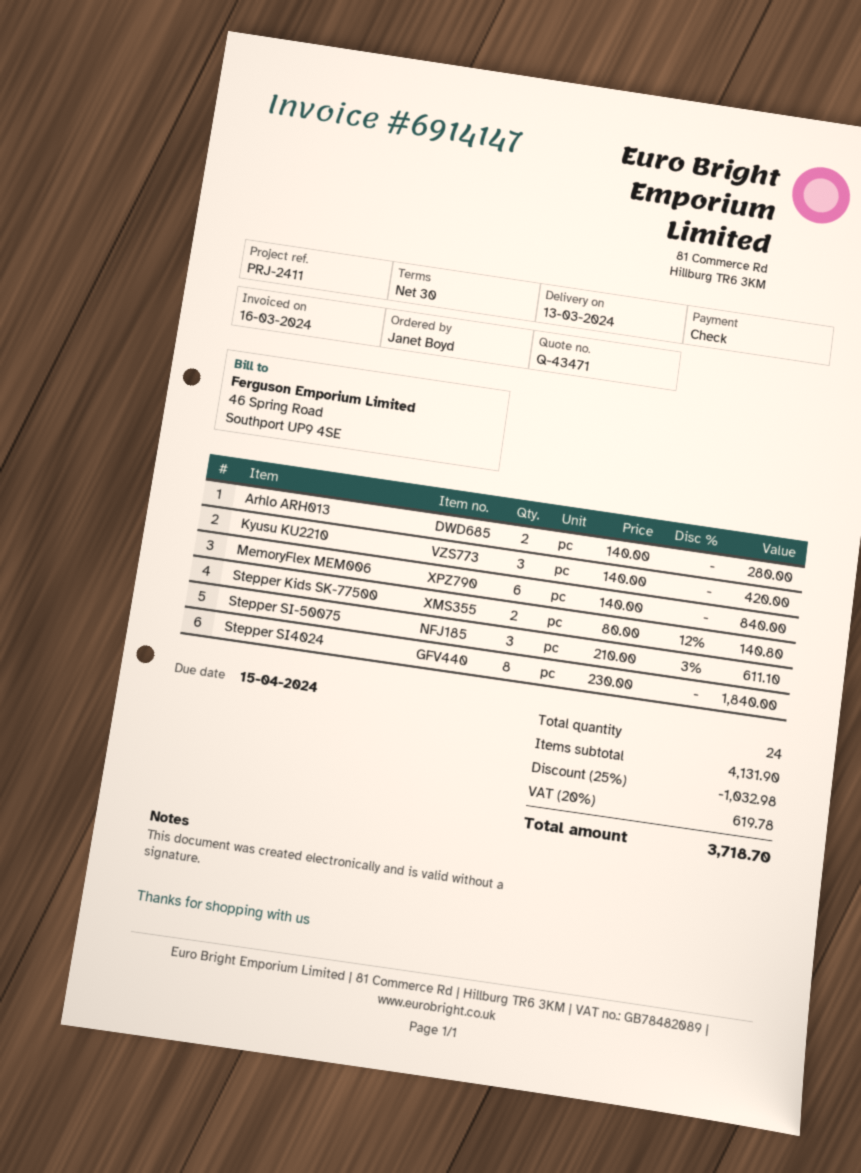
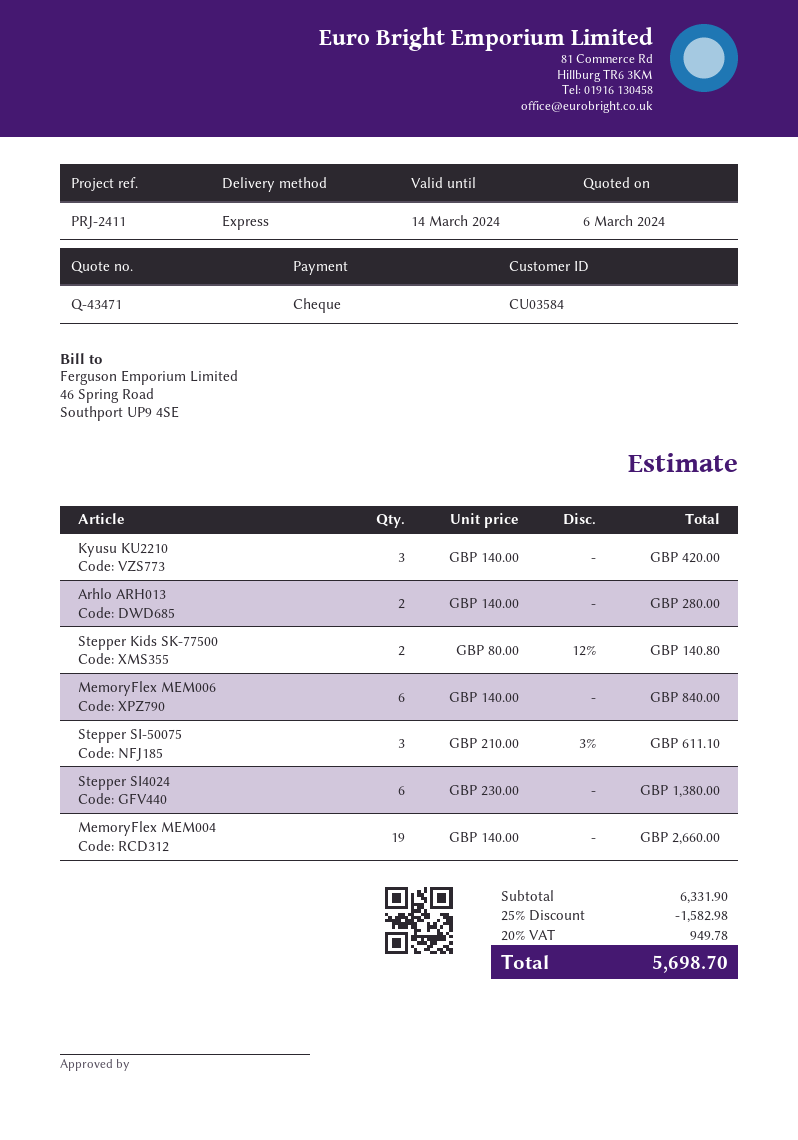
Stepper SI4024: 8 x 230.00 = 1840.00 -> 6 x 230.00 = 1380.00
MemoryFlex MEM004: none -> 19 x 140.00 = 2660.00
subtotal: 4131.90 -> 6331.90
discount: 25% = 1032.98 -> 25% = 1582.98
tax: 20% = 619.78 -> 20% = 949.78
total: 3718.70 -> 5698.70

